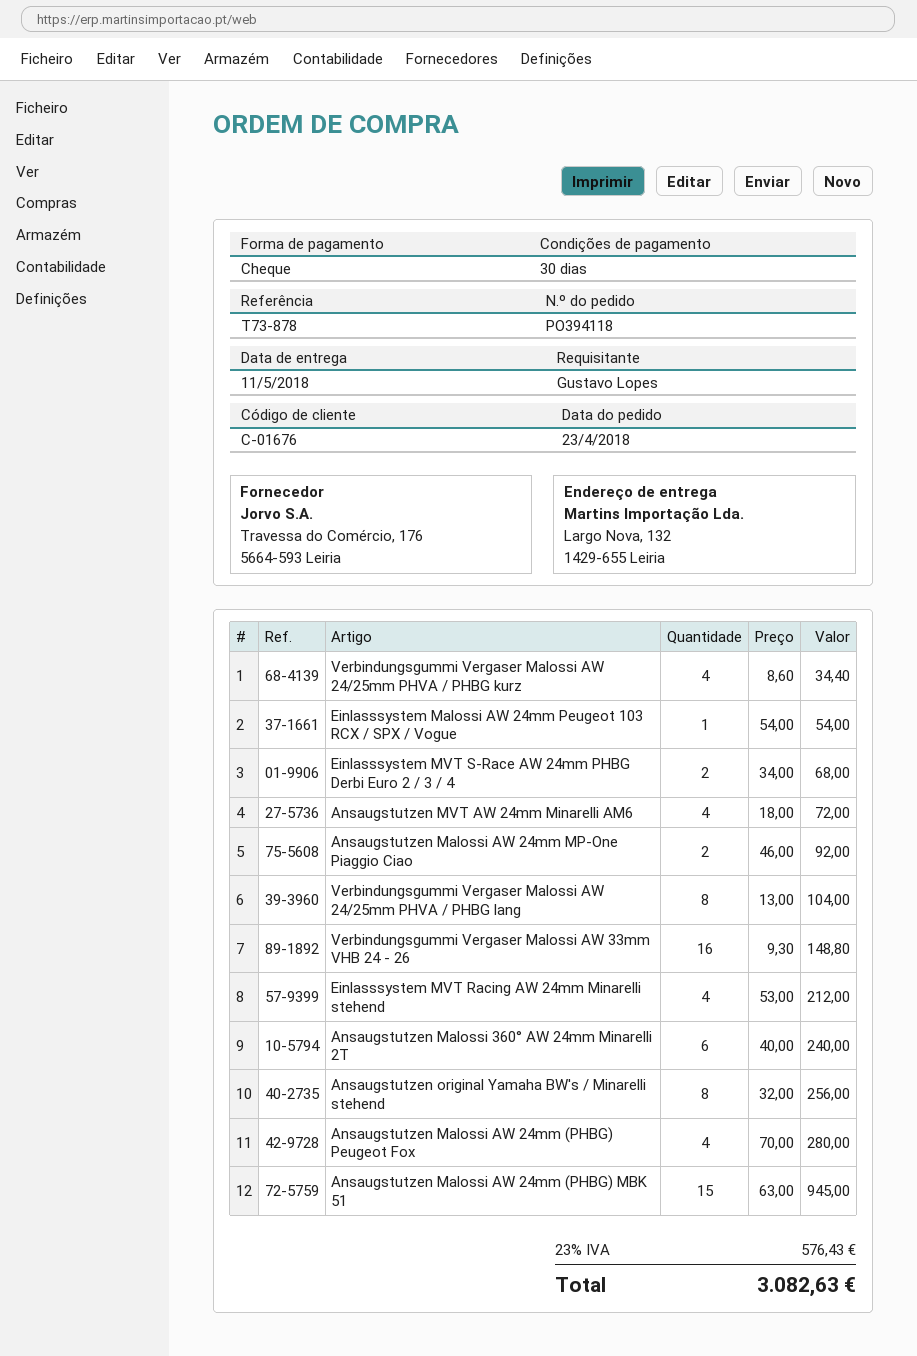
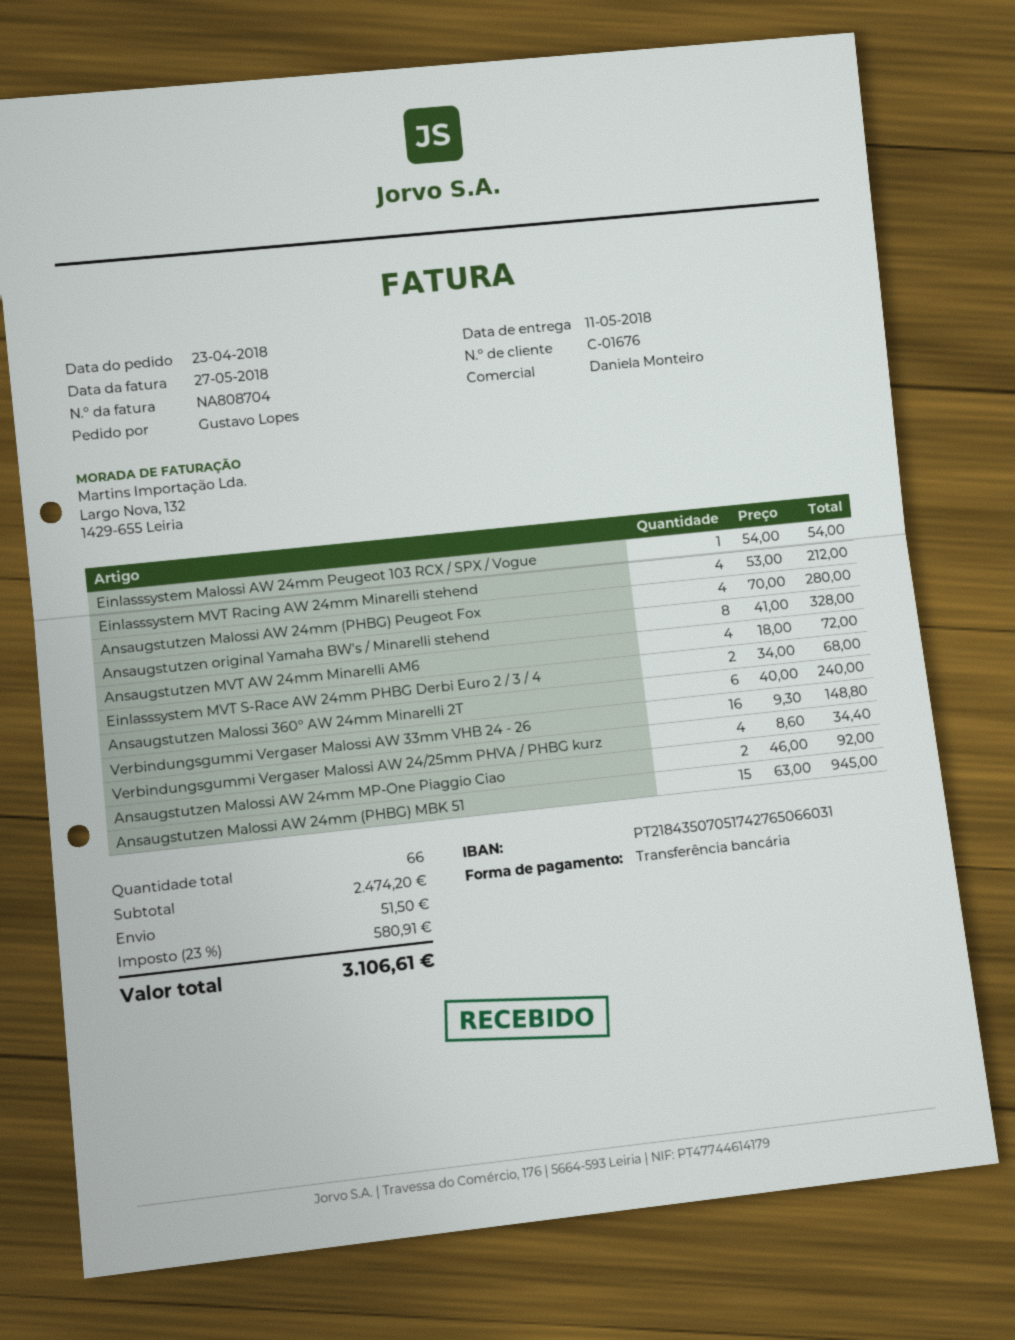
payment method: cheque -> bank transfer
Verbindungsgummi Vergaser Malossi AW 24/25mm PHVA / PHBG lang: 8 x 13.00 = 104.00 -> none
Ansaugstutzen original Yamaha BW's / Minarelli stehend: 8 x 32.00 = 256.00 -> 8 x 41.00 = 328.00
shipping: none -> 51.50
tax: 23% = 576.43 -> 23% = 580.91
total: 3082.63 -> 3106.61

